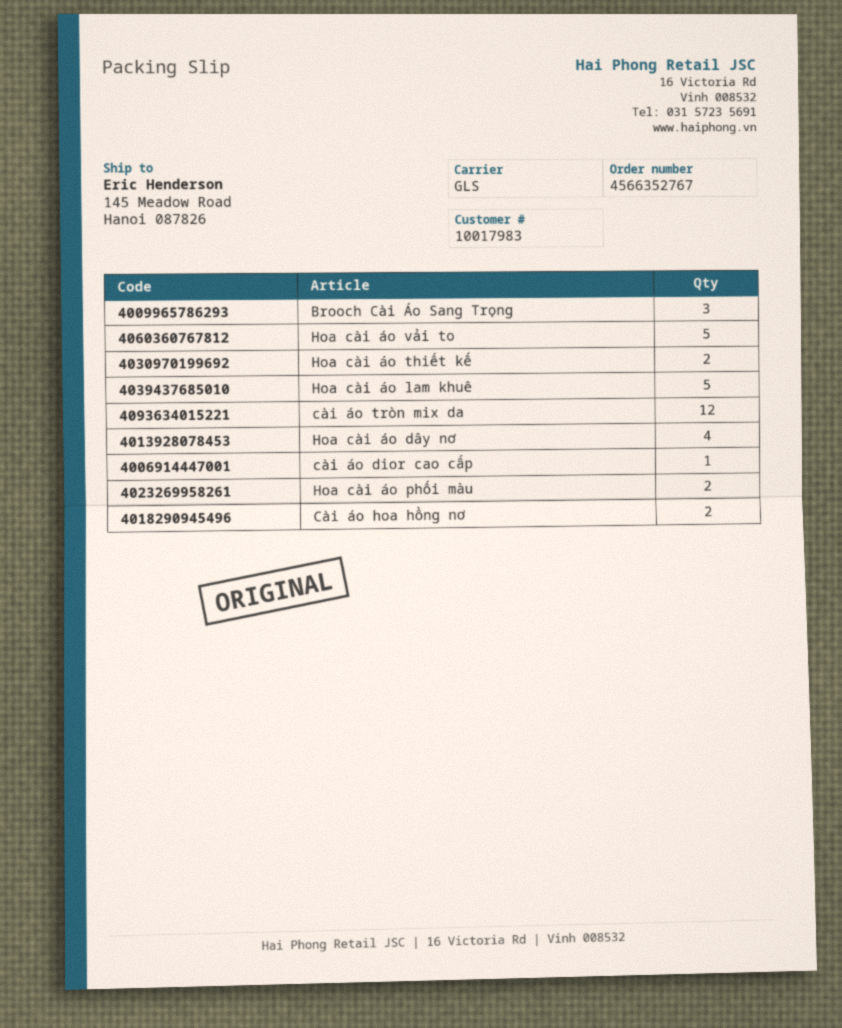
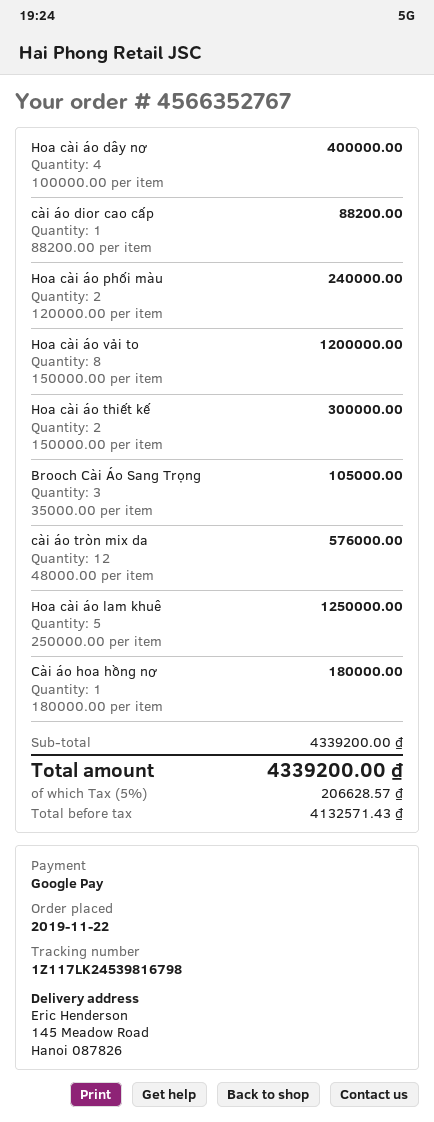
Hoa cài áo vải to: 5 -> 8
Cài áo hoa hồng nơ: 2 -> 1

